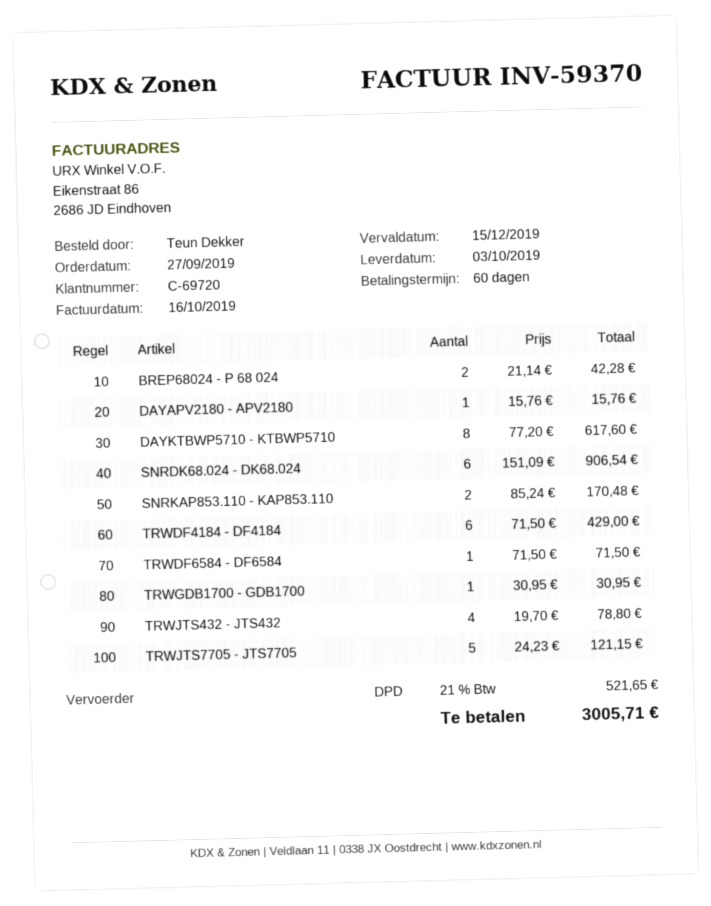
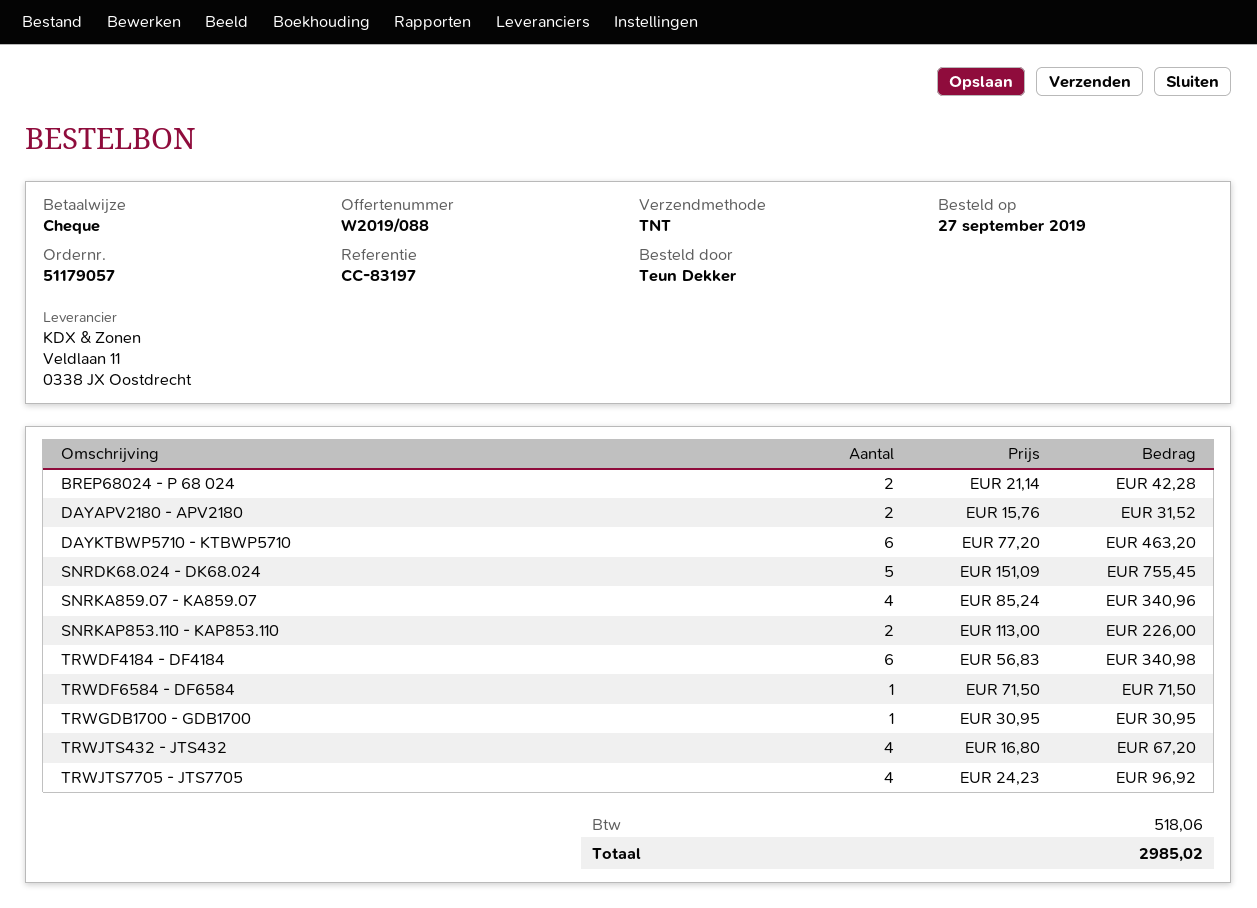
shipping method: DPD -> TNT
DAYAPV2180 - APV2180: 1 x 15.76 = 15.76 -> 2 x 15.76 = 31.52
DAYKTBWP5710 - KTBWP5710: 8 x 77.20 = 617.60 -> 6 x 77.20 = 463.20
SNRDK68.024 - DK68.024: 6 x 151.09 = 906.54 -> 5 x 151.09 = 755.45
SNRKAP853.110 - KAP853.110: 2 x 85.24 = 170.48 -> 2 x 113.00 = 226.00
TRWDF4184 - DF4184: 6 x 71.50 = 429.00 -> 6 x 56.83 = 340.98
TRWJTS432 - JTS432: 4 x 19.70 = 78.80 -> 4 x 16.80 = 67.20
TRWJTS7705 - JTS7705: 5 x 24.23 = 121.15 -> 4 x 24.23 = 96.92
SNRKA859.07 - KA859.07: none -> 4 x 85.24 = 340.96
tax: 521.65 -> 518.06
total: 3005.71 -> 2985.02

